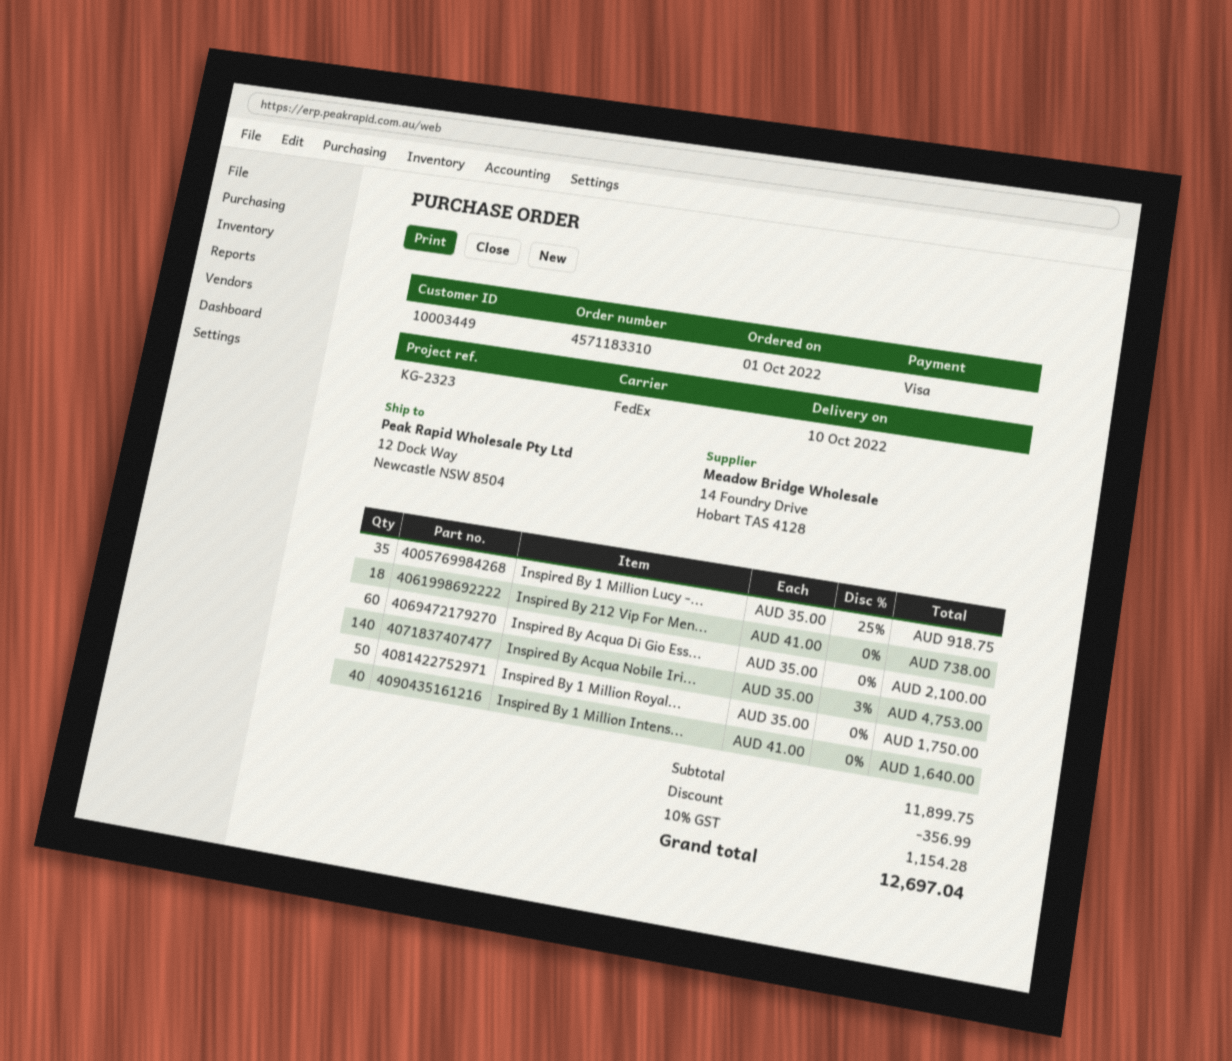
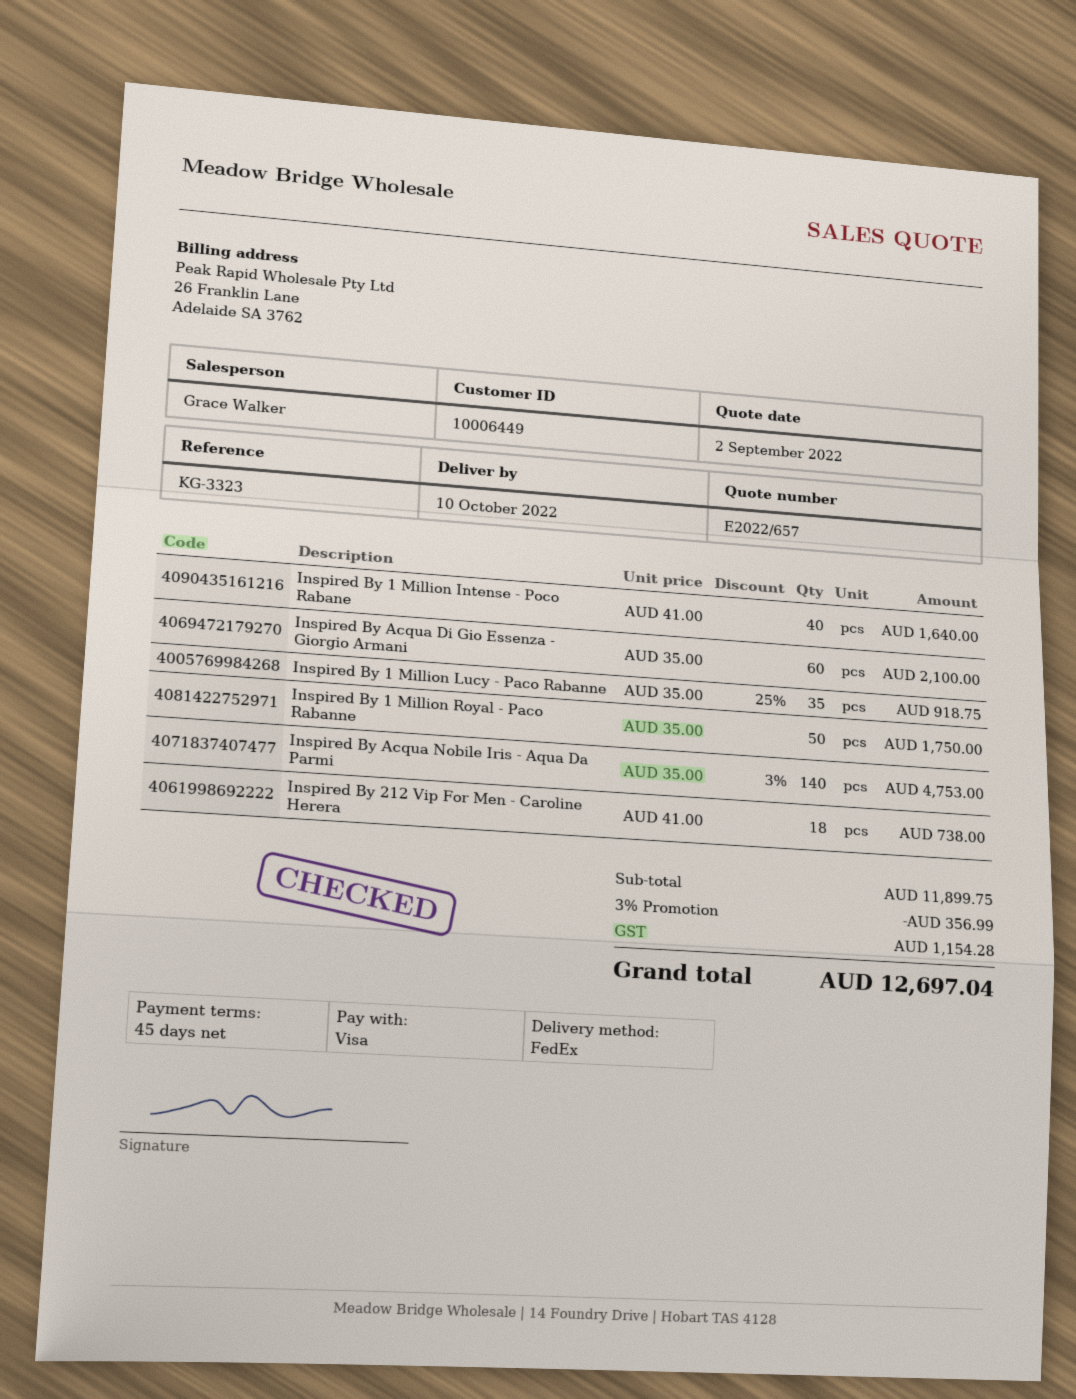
customer number: 10003449 -> 10006449
reference: KG-2323 -> KG-3323

